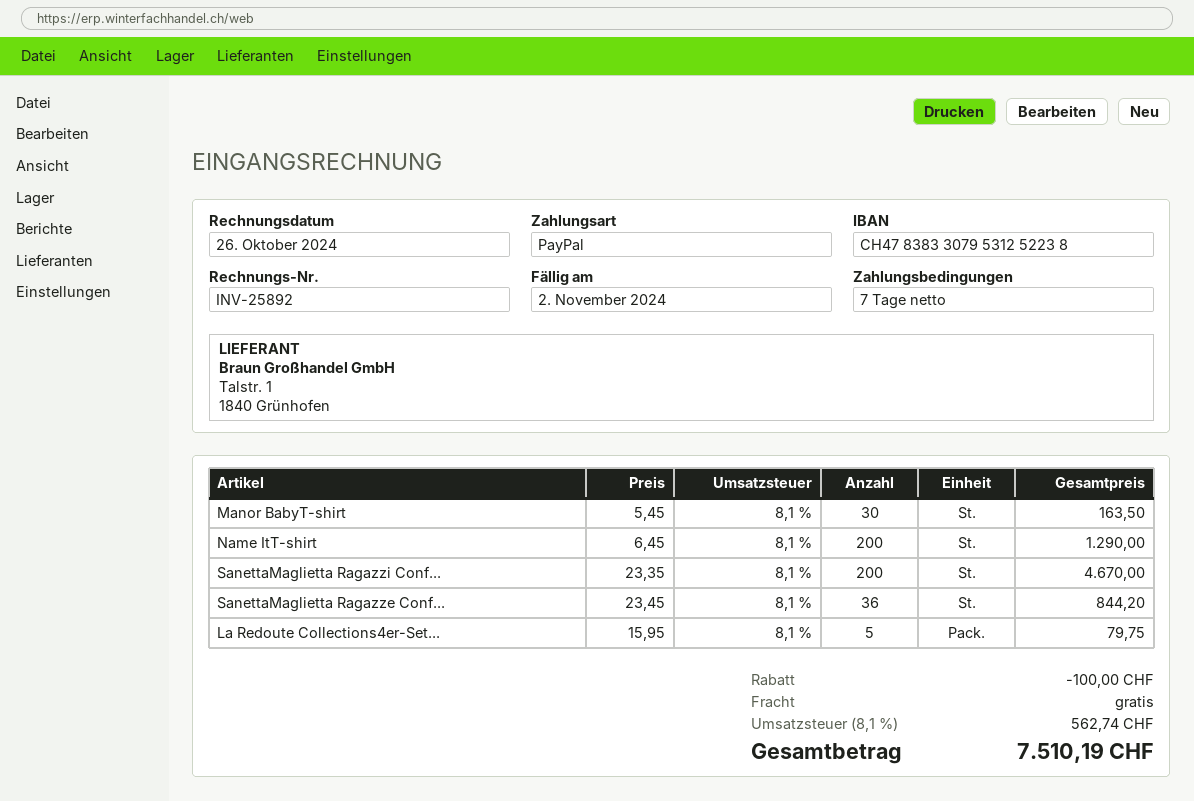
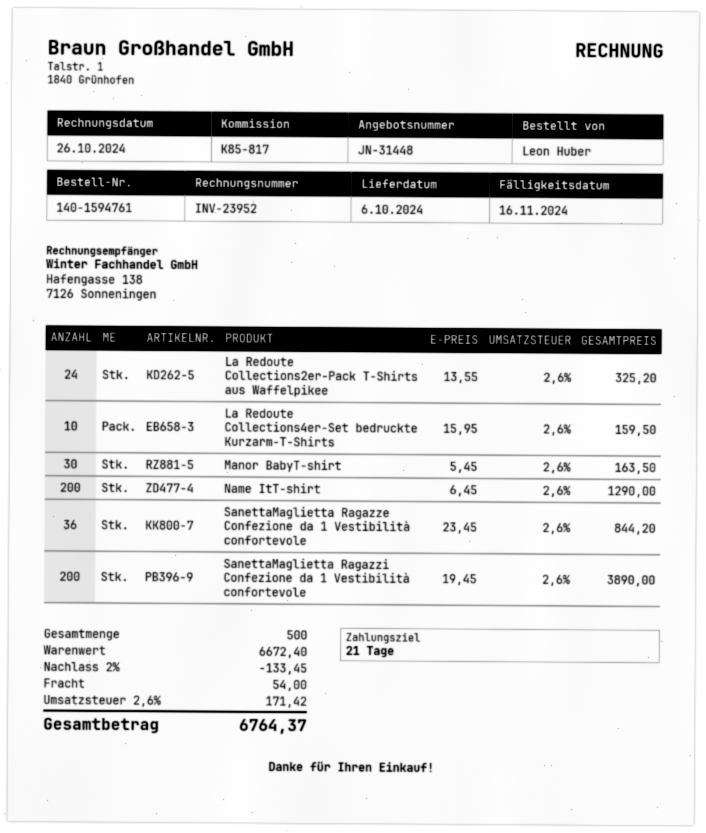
invoice number: INV-25892 -> INV-23952
payment terms: 7 days -> 21 days
due date: 2024-11-02 -> 2024-11-16
SanettaMaglietta Ragazzi Conf...: 200 x 23.35 = 4670.00 -> 200 x 19.45 = 3890.00
La Redoute Collections4er-Set...: 5 x 15.95 = 79.75 -> 10 x 15.95 = 159.50
La Redoute Collections2er-Pack T-Shirts aus Waffelpikee: none -> 24 x 13.55 = 325.20
discount: 100.00 -> 133.45
shipping: 0.00 -> 54.00
tax: 8.1% = 562.74 -> 2.6% = 171.42
total: 7510.19 -> 6764.37

